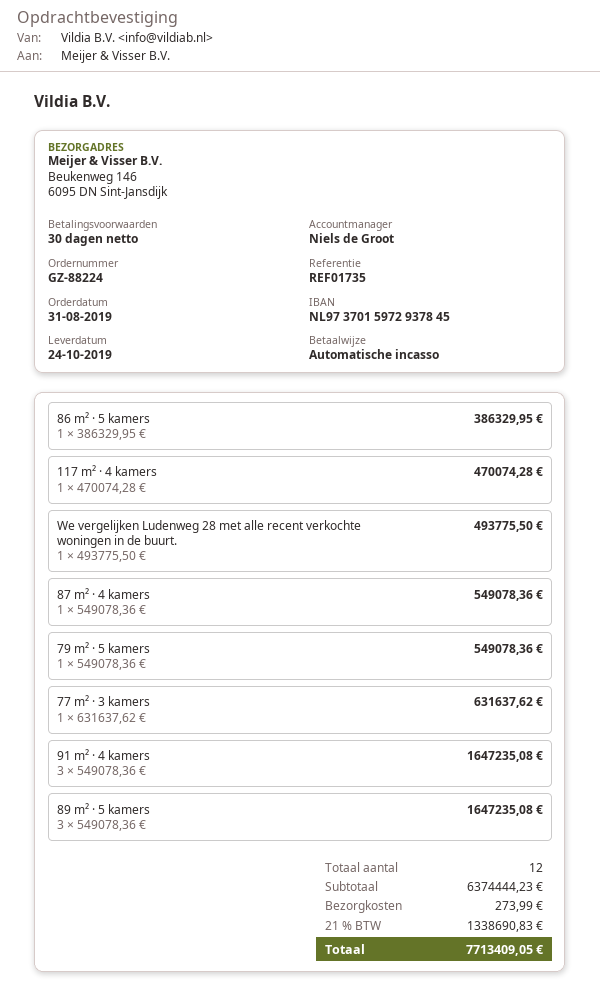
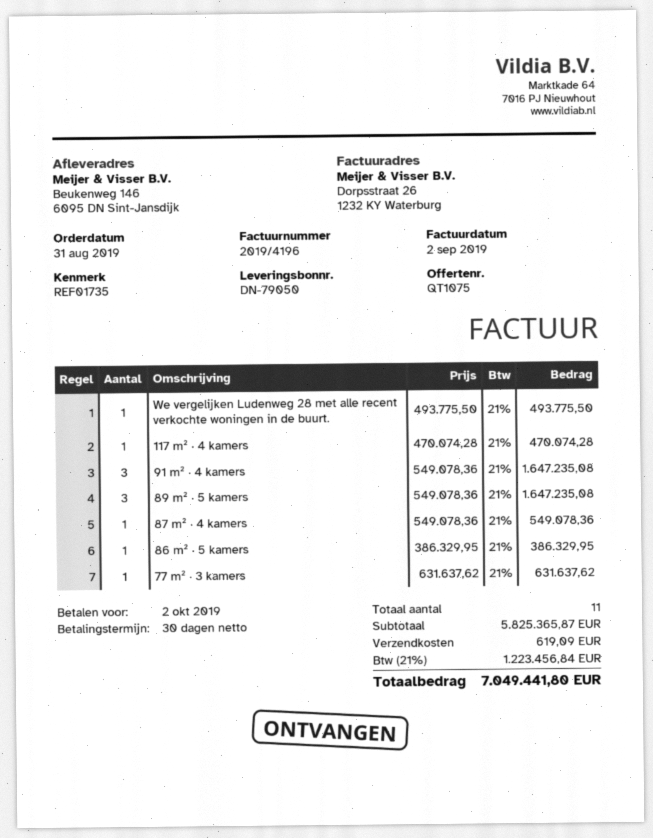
79 m² · 5 kamers: 1 x 549078.36 = 549078.36 -> none
total quantity: 12 -> 11
subtotal: 6374444.23 -> 5825365.87
shipping: 273.99 -> 619.09
tax: 21% = 1338690.83 -> 21% = 1223456.84
total: 7713409.05 -> 7049441.80

